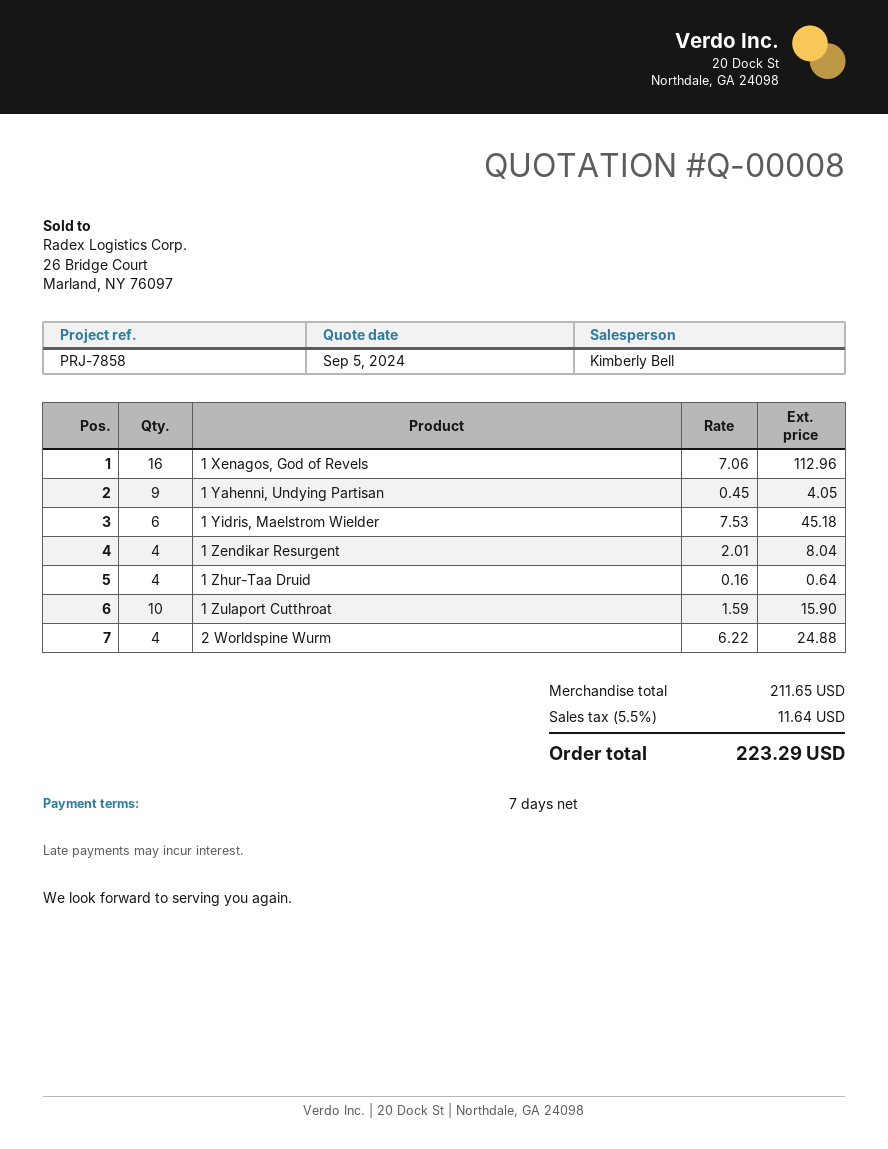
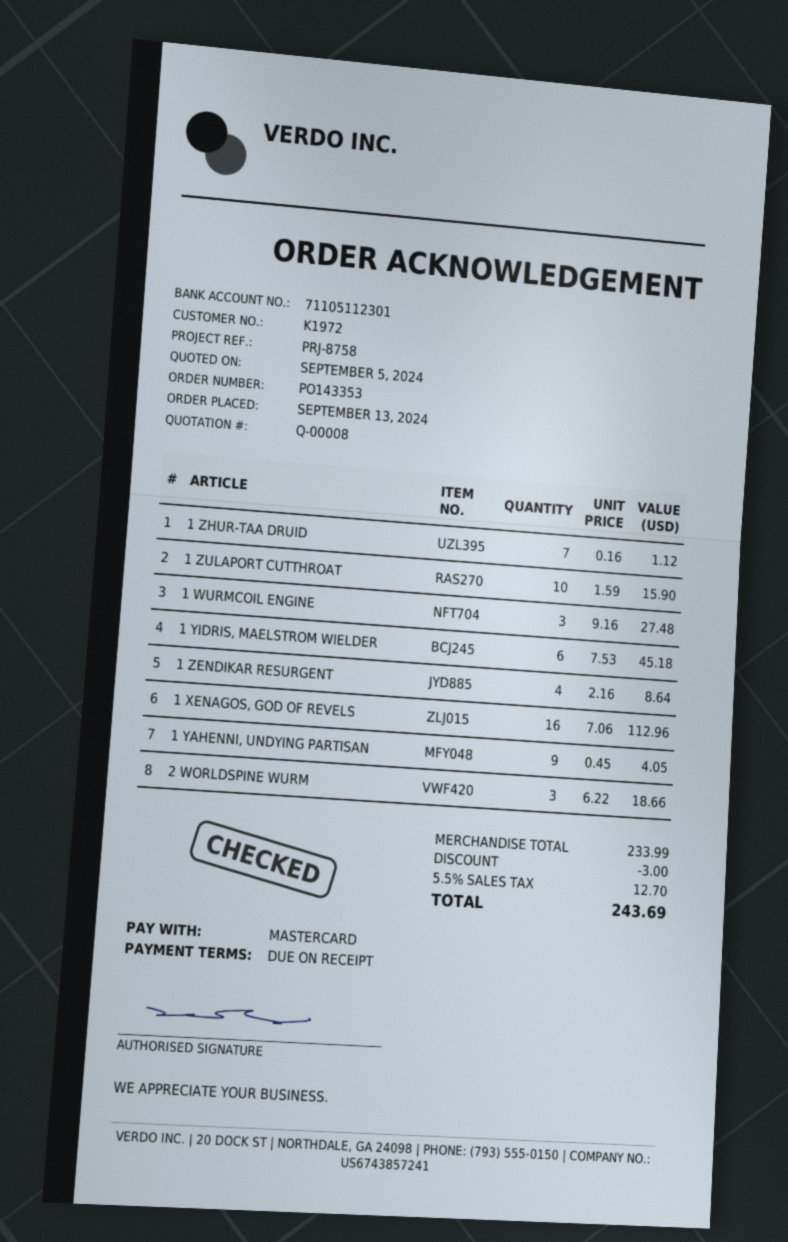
payment terms: 7 days -> on receipt
reference: PRJ-7858 -> PRJ-8758
1 Zendikar Resurgent: 4 x 2.01 = 8.04 -> 4 x 2.16 = 8.64
1 Zhur-Taa Druid: 4 x 0.16 = 0.64 -> 7 x 0.16 = 1.12
2 Worldspine Wurm: 4 x 6.22 = 24.88 -> 3 x 6.22 = 18.66
1 WURMCOIL ENGINE: none -> 3 x 9.16 = 27.48
subtotal: 211.65 -> 233.99
discount: none -> 3.00
tax: 5.5% = 11.64 -> 5.5% = 12.70
total: 223.29 -> 243.69

